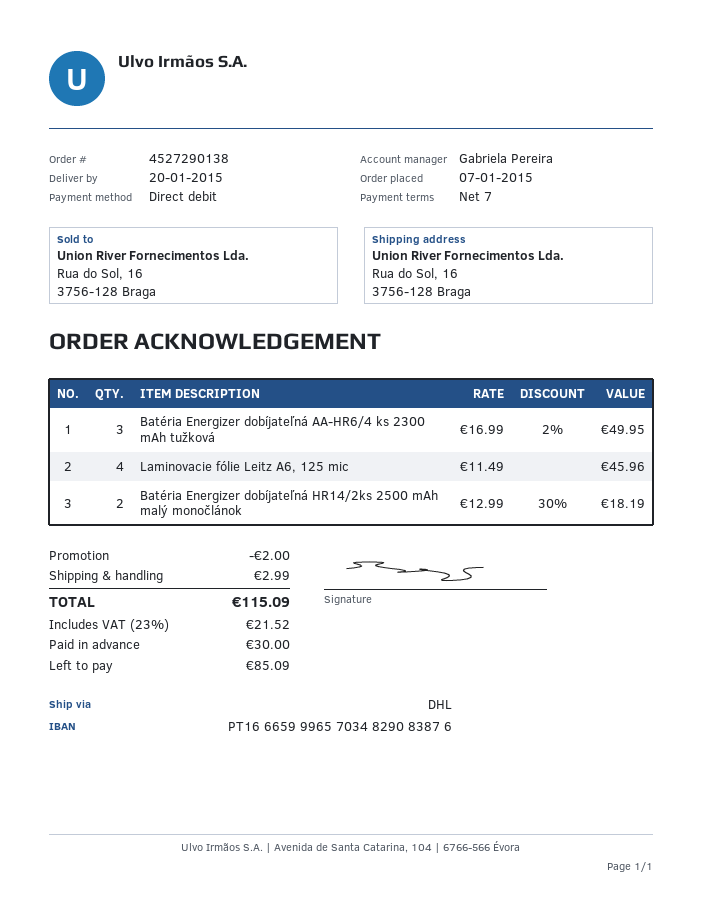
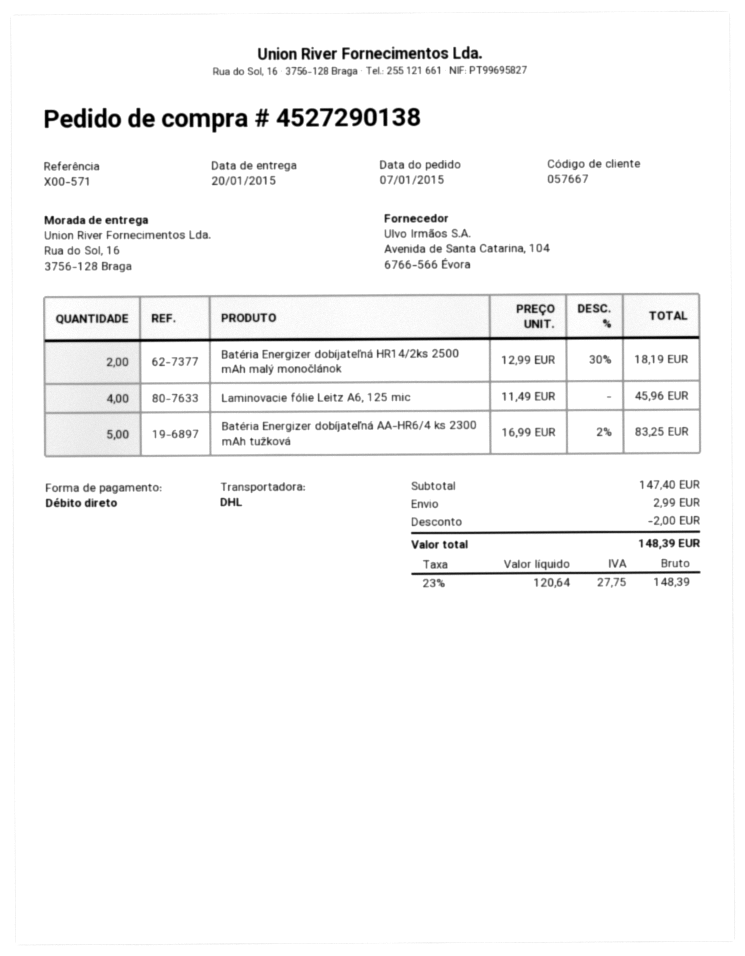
Batéria Energizer dobíjateľná AA-HR6/4 ks 2300 mAh tužková: 3 x 16.99 - 2% = 49.95 -> 5 x 16.99 - 2% = 83.25
tax: 23% = 21.52 -> 23% = 27.75
total: 115.09 -> 148.39

